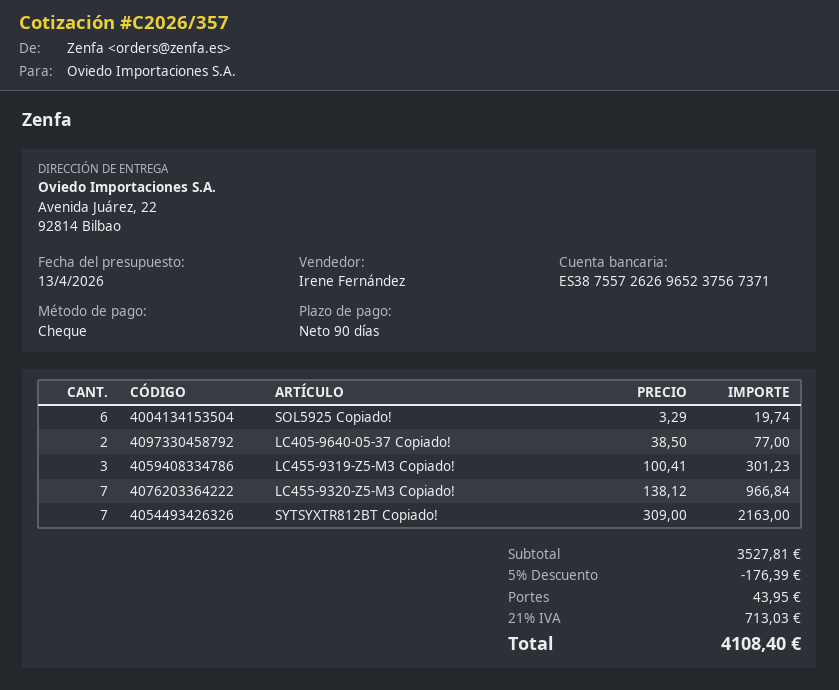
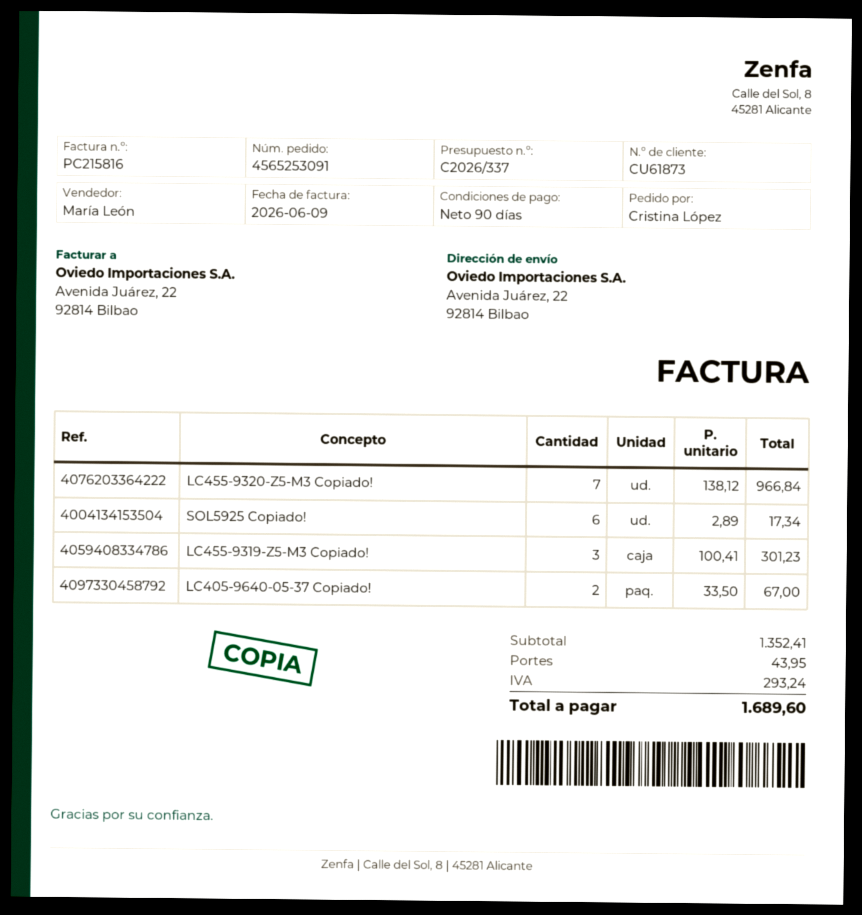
quote number: C2026/357 -> C2026/337
sales rep: Irene Fernández -> María León
SOL5925 Copiado!: 6 x 3.29 = 19.74 -> 6 x 2.89 = 17.34
LC405-9640-05-37 Copiado!: 2 x 38.50 = 77.00 -> 2 x 33.50 = 67.00
SYTSYXTR812BT Copiado!: 7 x 309.00 = 2163.00 -> none
subtotal: 3527.81 -> 1352.41
discount: 5% = 176.39 -> none
tax: 713.03 -> 293.24
total: 4108.40 -> 1689.60

